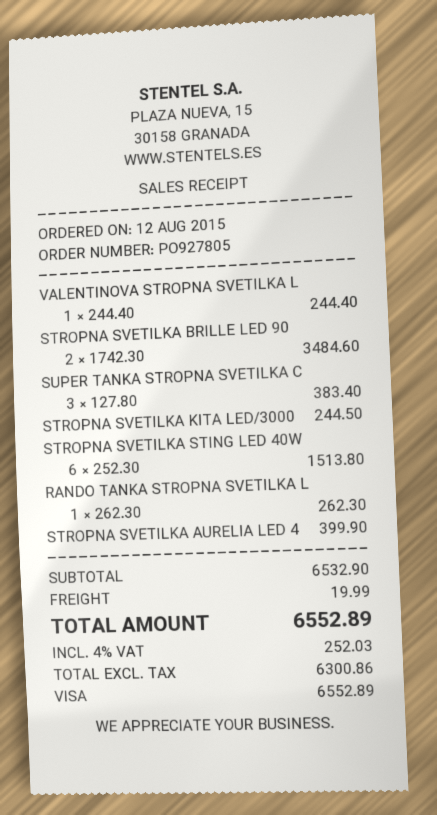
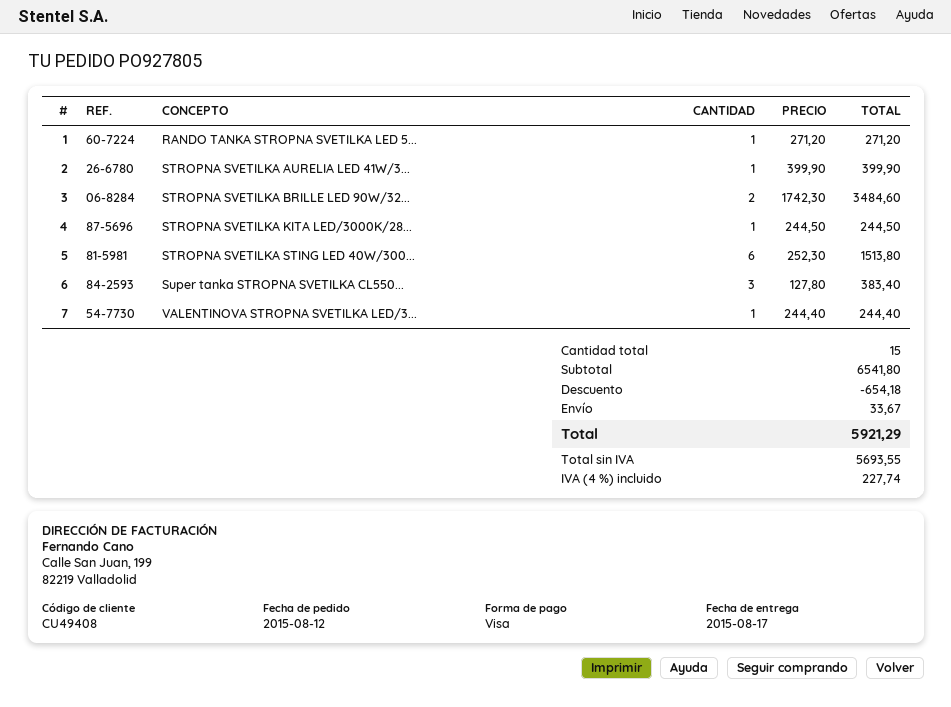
RANDO TANKA STROPNA SVETILKA L: 1 x 262.30 = 262.30 -> 1 x 271.20 = 271.20
subtotal: 6532.90 -> 6541.80
discount: none -> 654.18
shipping: 19.99 -> 33.67
net: 6300.86 -> 5693.55
tax: 4% = 252.03 -> 4% = 227.74
total: 6552.89 -> 5921.29

